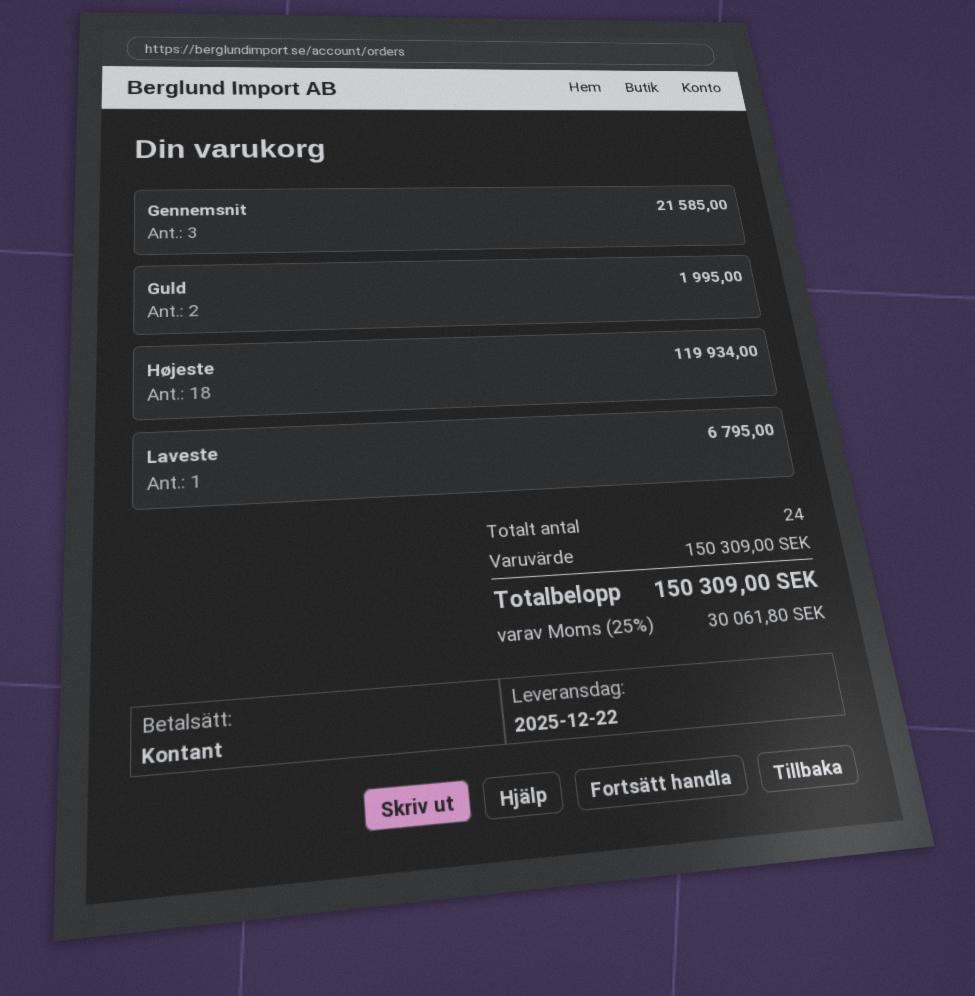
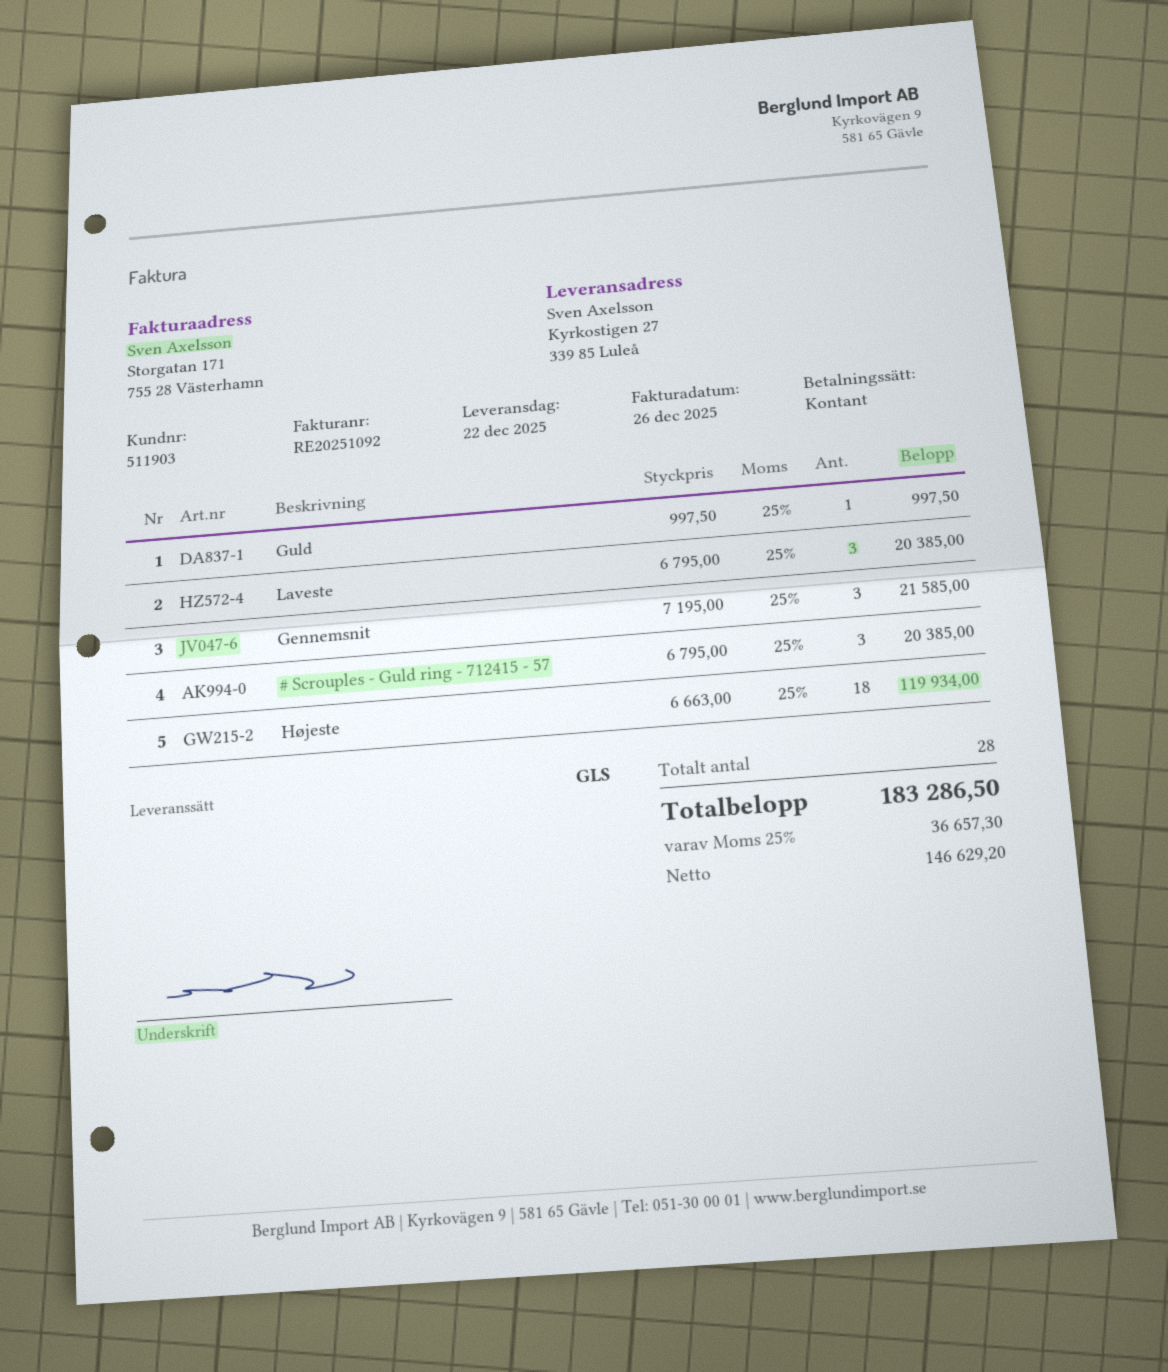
Guld: 2 for 1995.00 -> 1 for 997.50
Laveste: 1 for 6795.00 -> 3 for 20385.00
# Scrouples - Guld ring - 712415 - 57: none -> 3 for 20385.00
total quantity: 24 -> 28
tax: 25% = 30061.80 -> 25% = 36657.30
total: 150309.00 -> 183286.50

